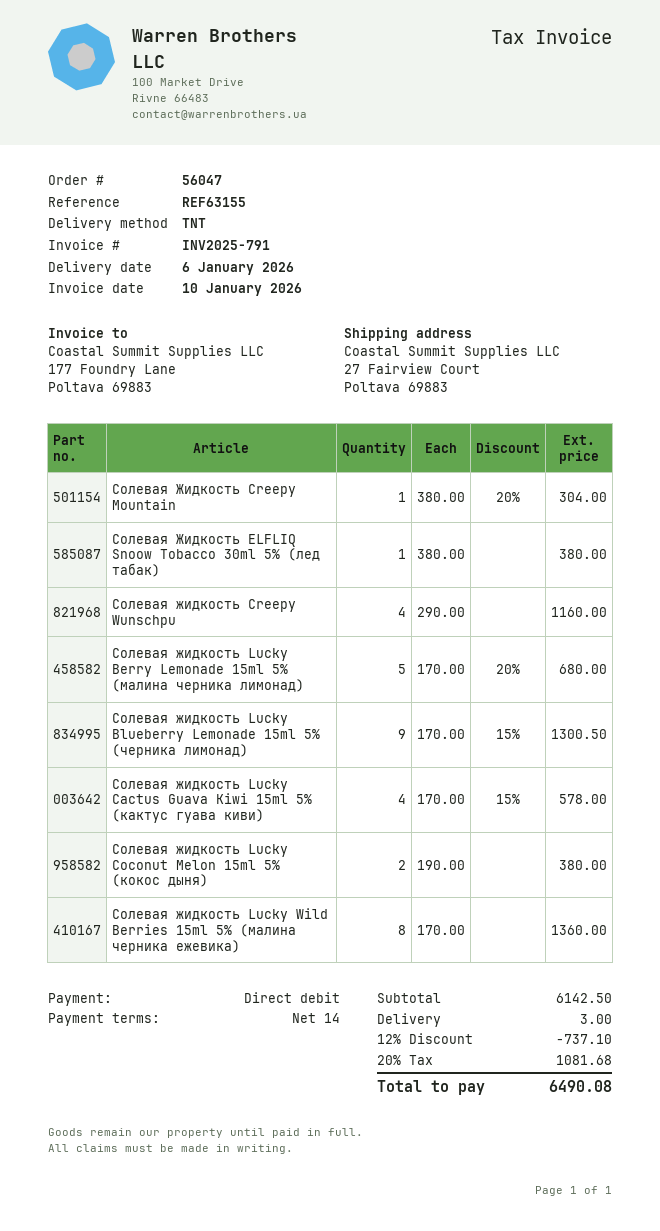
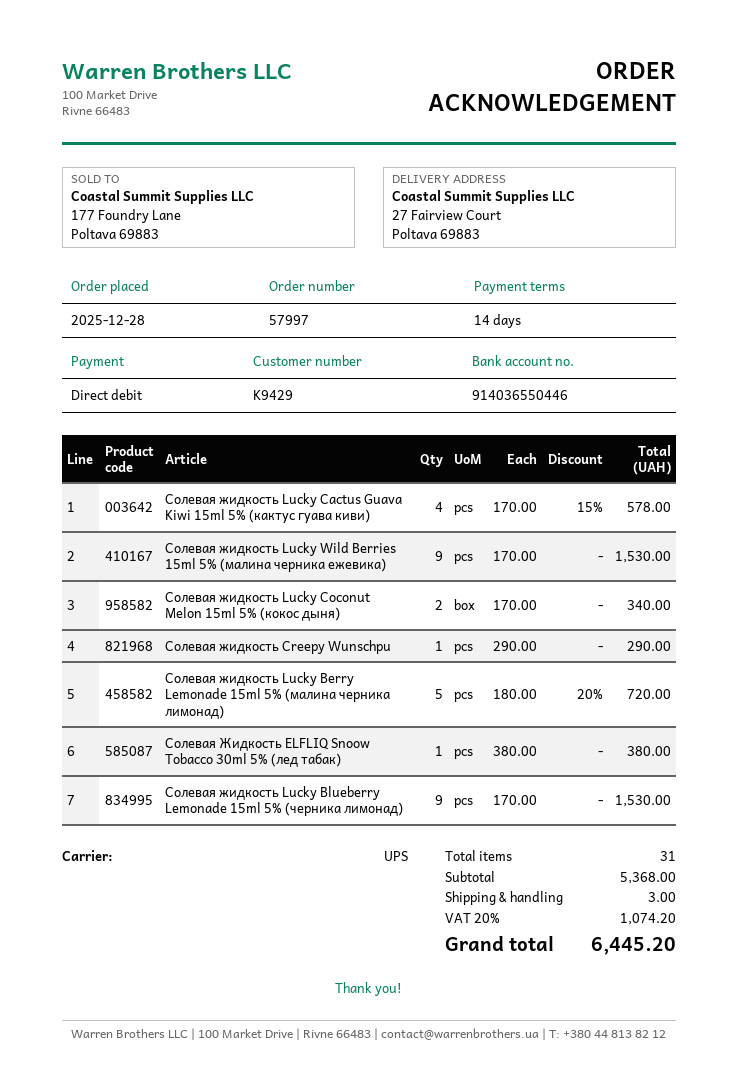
order number: 56047 -> 57997
shipping method: TNT -> UPS
Солевая Жидкость Creepy Mountain: 1 x 380.00 - 20% = 304.00 -> none
Солевая жидкость Creepy Wunschpu: 4 x 290.00 = 1160.00 -> 1 x 290.00 = 290.00
Солевая жидкость Lucky Berry Lemonade 15ml 5% (малина черника лимонад): 5 x 170.00 - 20% = 680.00 -> 5 x 180.00 - 20% = 720.00
Солевая жидкость Lucky Blueberry Lemonade 15ml 5% (черника лимонад): 9 x 170.00 - 15% = 1300.50 -> 9 x 170.00 = 1530.00
Солевая жидкость Lucky Coconut Melon 15ml 5% (кокос дыня): 2 x 190.00 = 380.00 -> 2 x 170.00 = 340.00
Солевая жидкость Lucky Wild Berries 15ml 5% (малина черника ежевика): 8 x 170.00 = 1360.00 -> 9 x 170.00 = 1530.00
subtotal: 6142.50 -> 5368.00
discount: 12% = 737.10 -> none
tax: 20% = 1081.68 -> 20% = 1074.20
total: 6490.08 -> 6445.20

